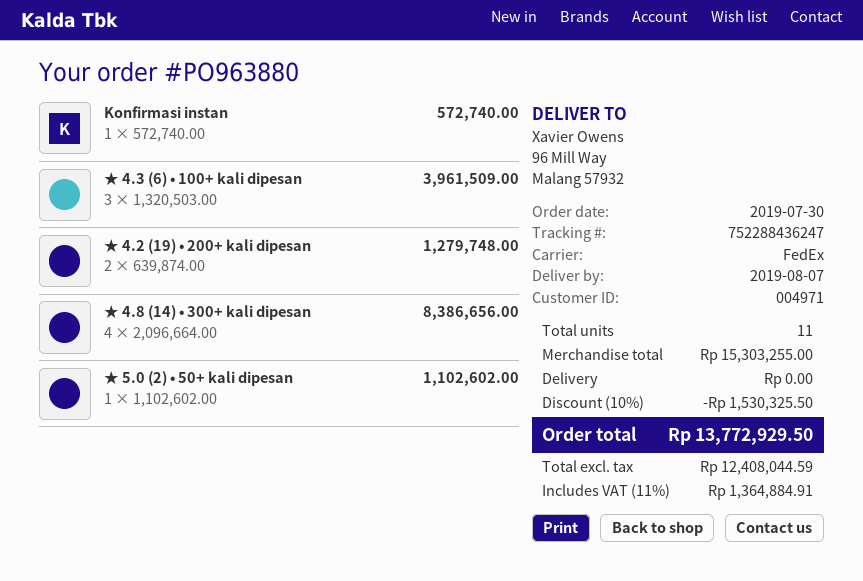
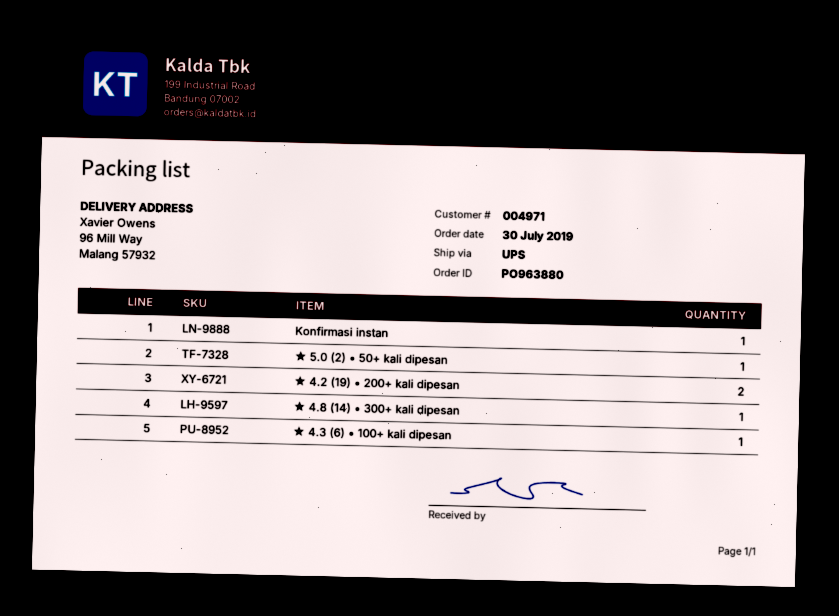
shipping method: FedEx -> UPS
★ 4.3 (6) • 100+ kali dipesan: 3 -> 1
★ 4.8 (14) • 300+ kali dipesan: 4 -> 1

